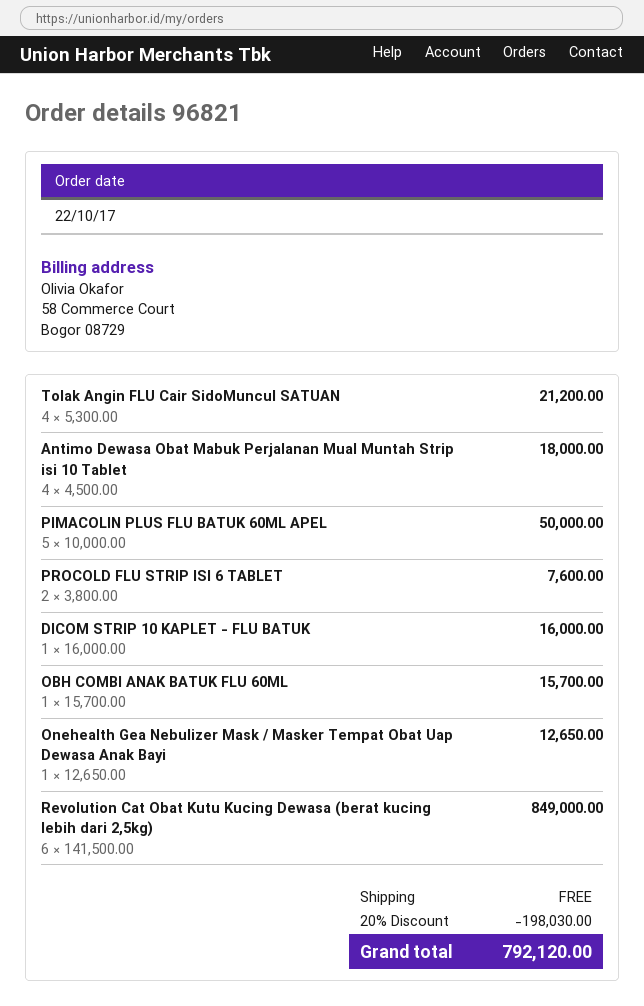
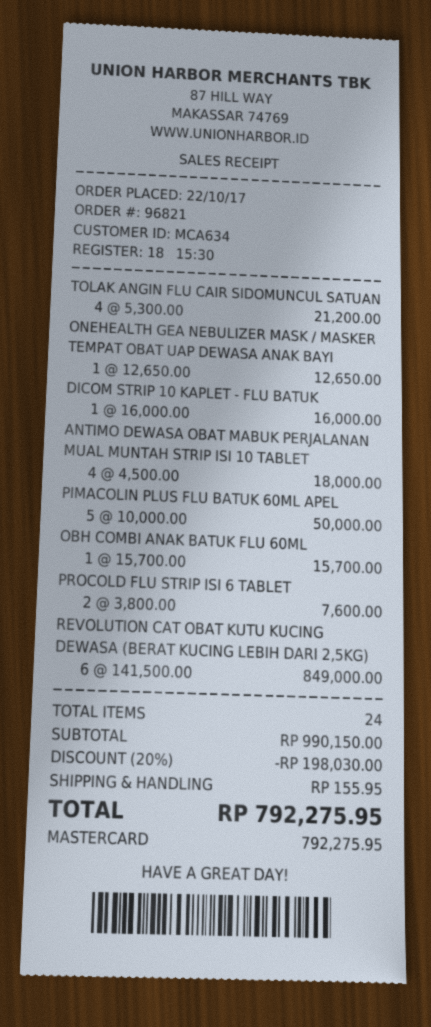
shipping: 0.00 -> 155.95
total: 792120.00 -> 792275.95

